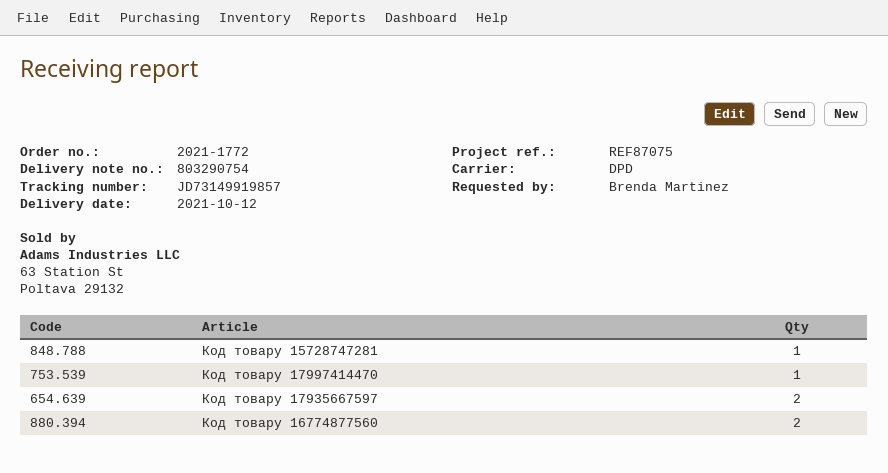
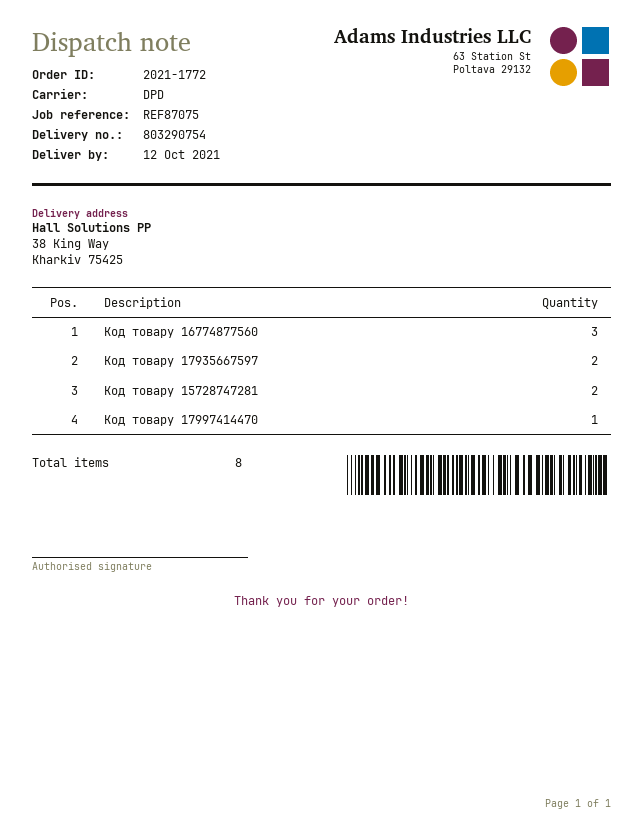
Код товару 15728747281: 1 -> 2
Код товару 16774877560: 2 -> 3

